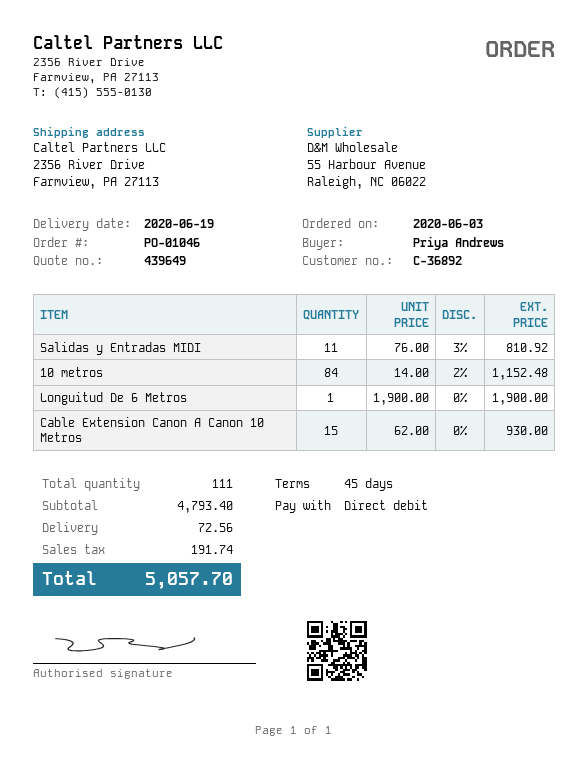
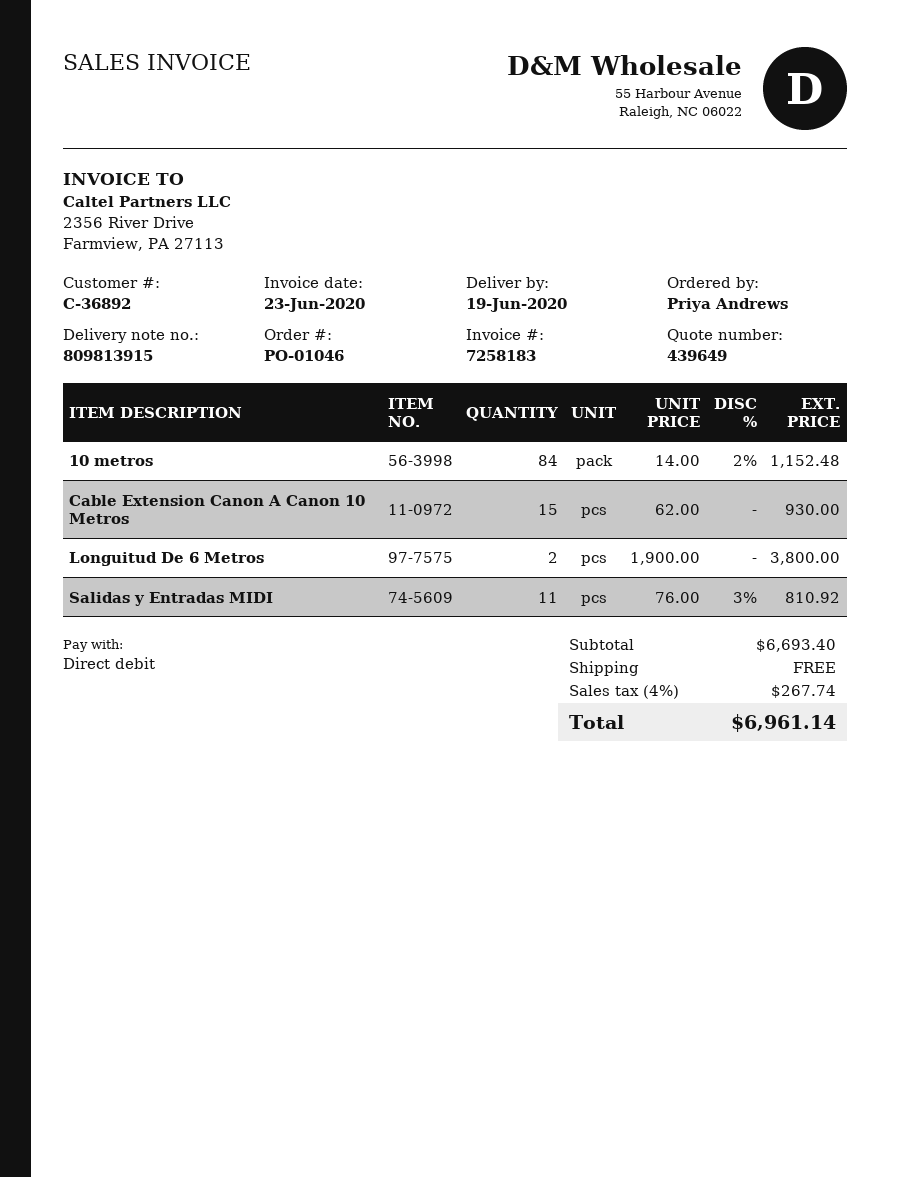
Longuitud De 6 Metros: 1 x 1900.00 = 1900.00 -> 2 x 1900.00 = 3800.00
subtotal: 4793.40 -> 6693.40
shipping: 72.56 -> 0.00
tax: 191.74 -> 267.74
total: 5057.70 -> 6961.14

